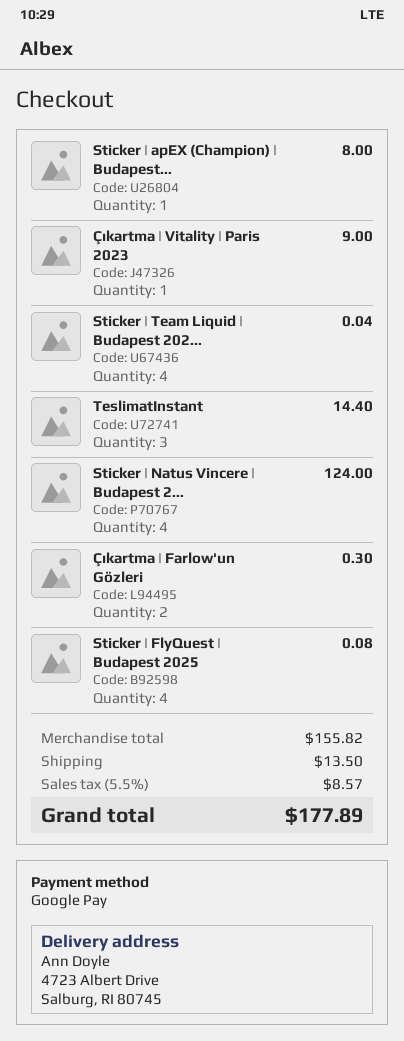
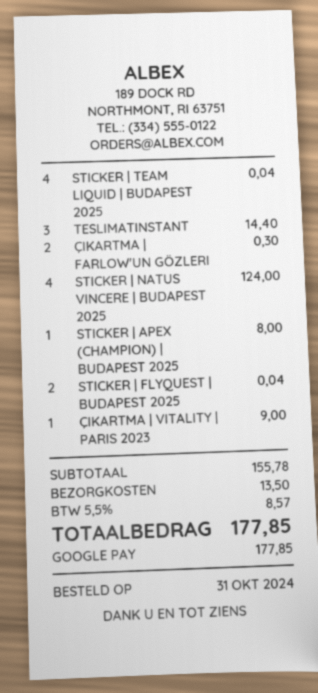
Sticker | FlyQuest | Budapest 2025: 4 for 0.08 -> 2 for 0.04
subtotal: 155.82 -> 155.78
total: 177.89 -> 177.85

